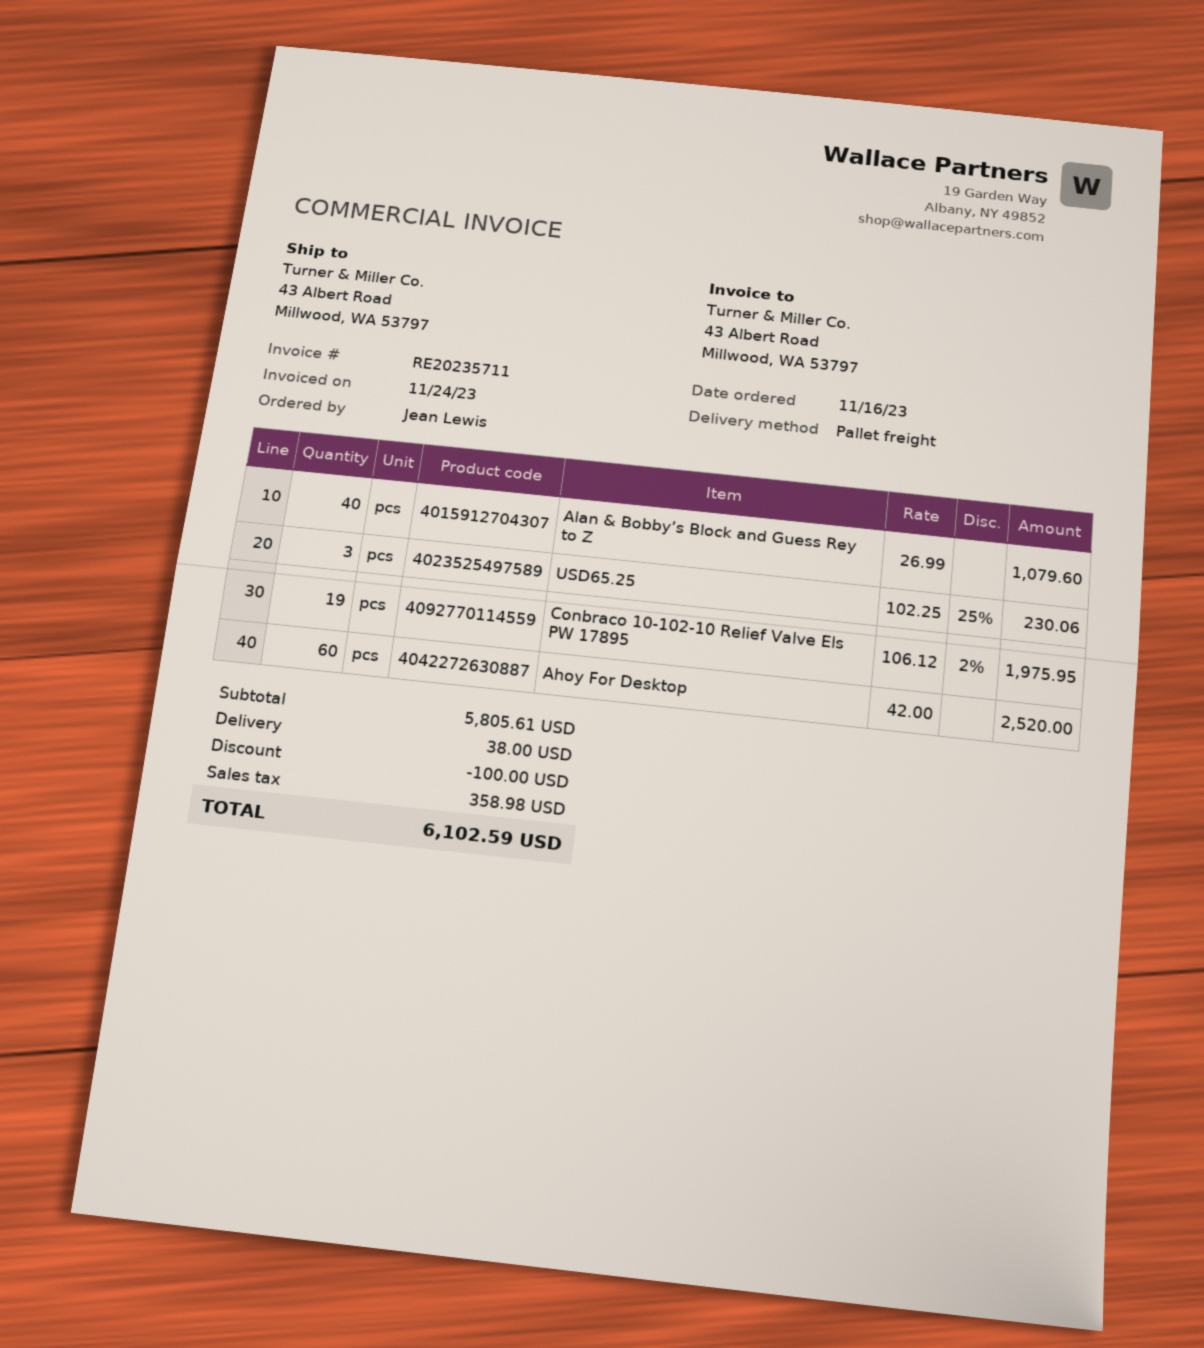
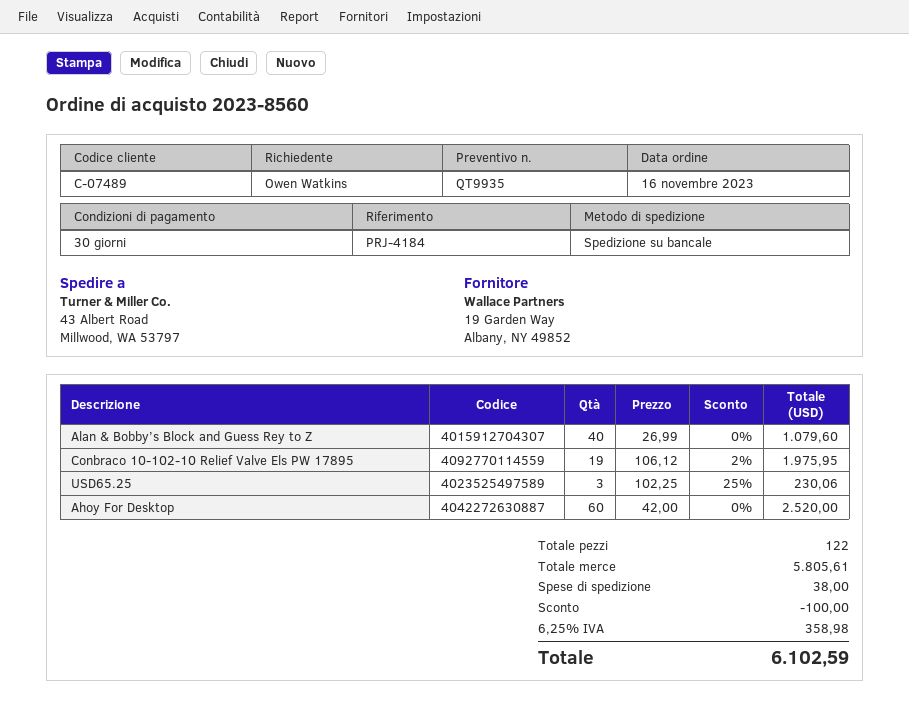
ordered by: Jean Lewis -> Owen Watkins

